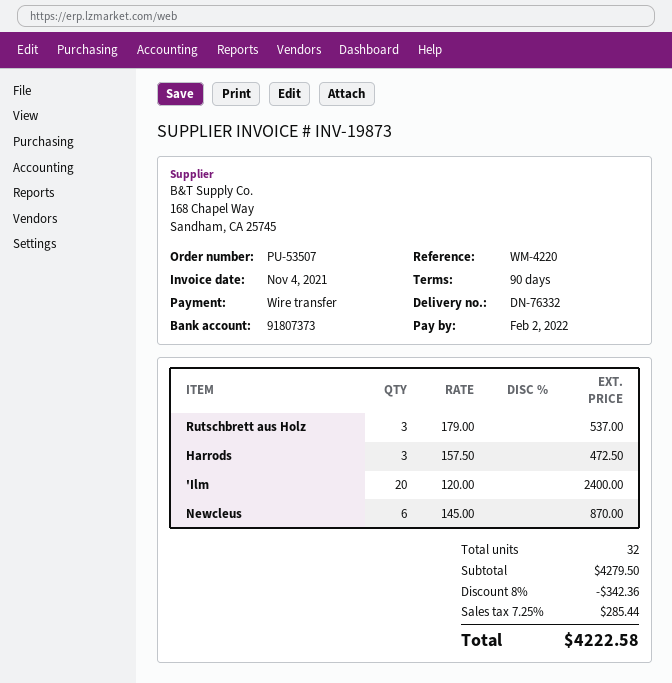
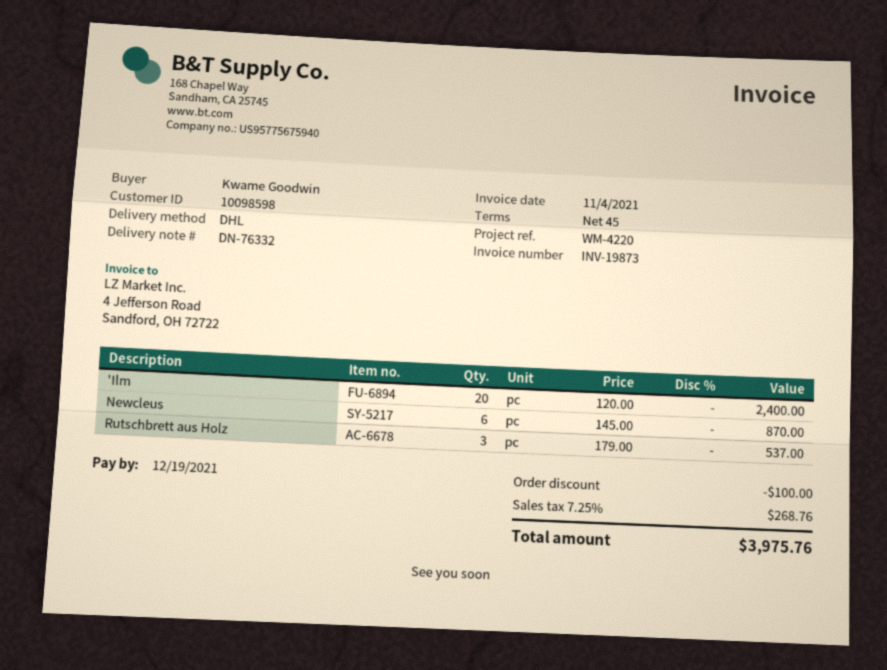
payment terms: 90 days -> 45 days
due date: 2022-02-02 -> 2021-12-19
Harrods: 3 x 157.50 = 472.50 -> none
discount: 342.36 -> 100.00
tax: 7.25% = 285.44 -> 7.25% = 268.76
total: 4222.58 -> 3975.76

